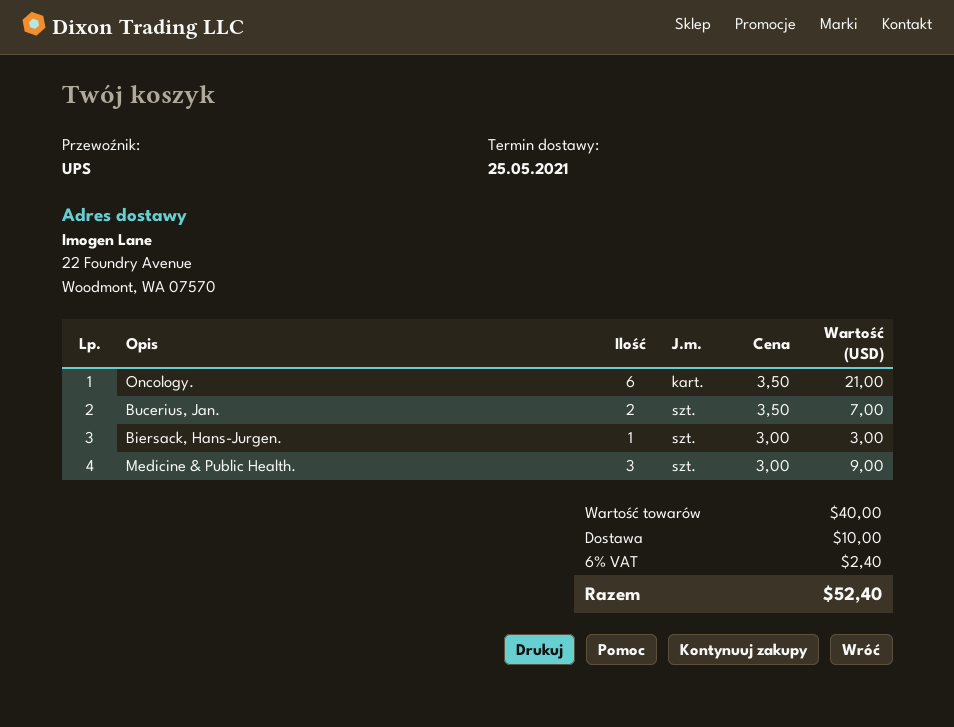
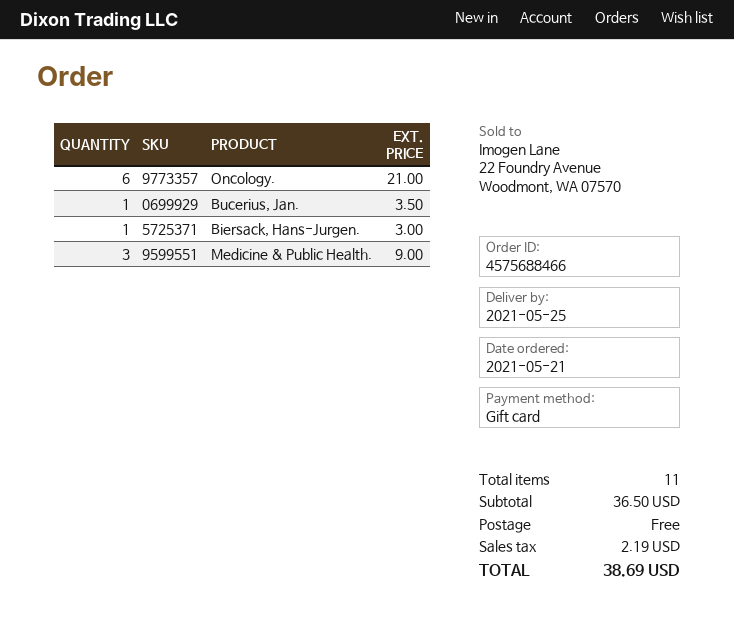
Bucerius, Jan.: 2 for 7.00 -> 1 for 3.50
subtotal: 40.00 -> 36.50
shipping: 10.00 -> 0.00
tax: 2.40 -> 2.19
total: 52.40 -> 38.69

